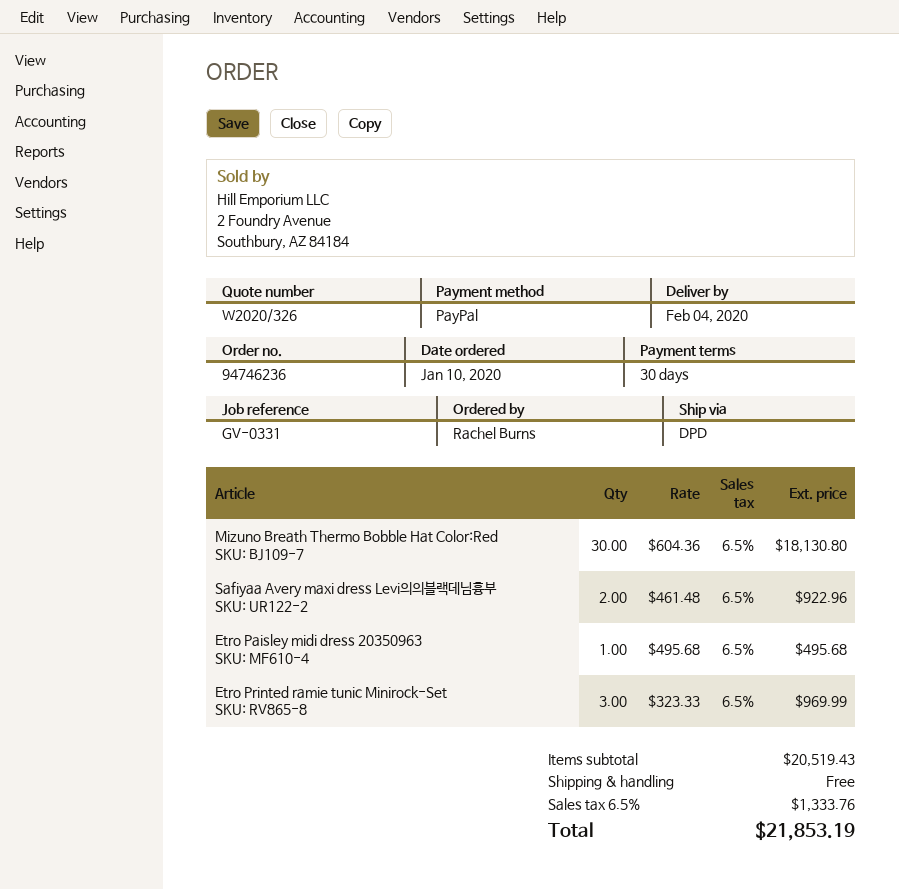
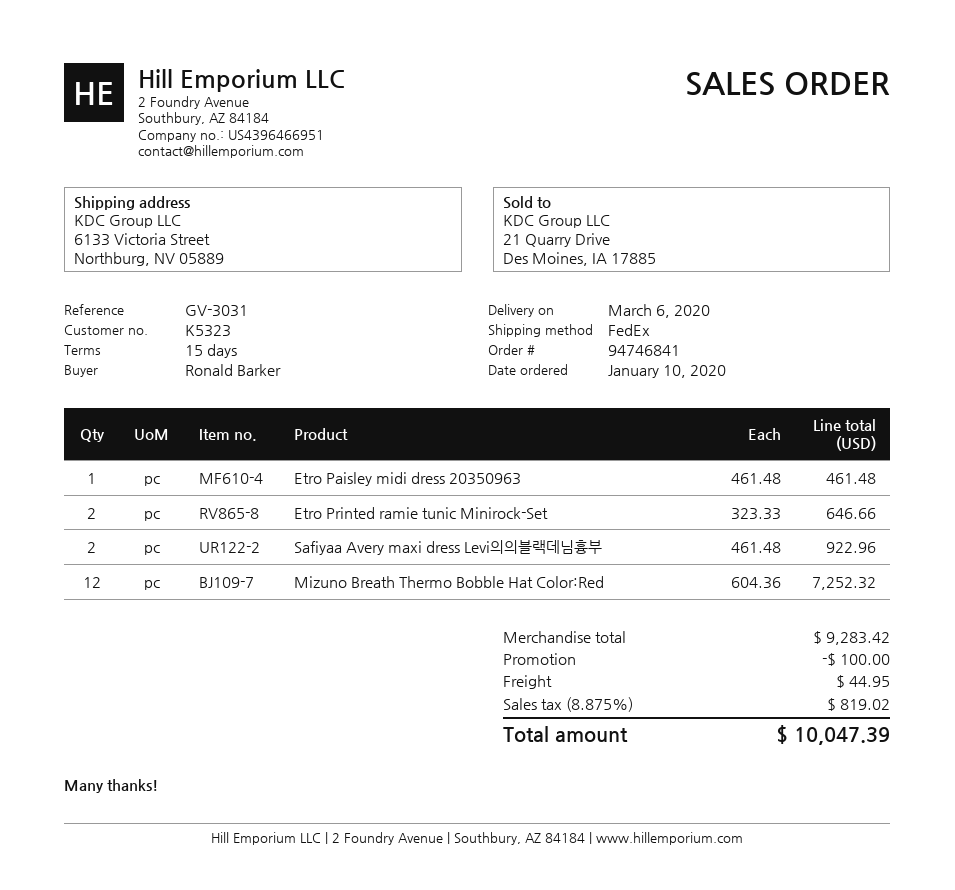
order number: 94746236 -> 94746841
delivery date: 2020-02-04 -> 2020-03-06
payment terms: 30 days -> 15 days
reference: GV-0331 -> GV-3031
ordered by: Rachel Burns -> Ronald Barker
shipping method: DPD -> FedEx
Mizuno Breath Thermo Bobble Hat Color:Red: 30 x 604.36 = 18130.80 -> 12 x 604.36 = 7252.32
Etro Paisley midi dress 20350963: 1 x 495.68 = 495.68 -> 1 x 461.48 = 461.48
Etro Printed ramie tunic Minirock-Set: 3 x 323.33 = 969.99 -> 2 x 323.33 = 646.66
subtotal: 20519.43 -> 9283.42
discount: none -> 100.00
shipping: 0.00 -> 44.95
tax: 6.5% = 1333.76 -> 8.875% = 819.02
total: 21853.19 -> 10047.39

